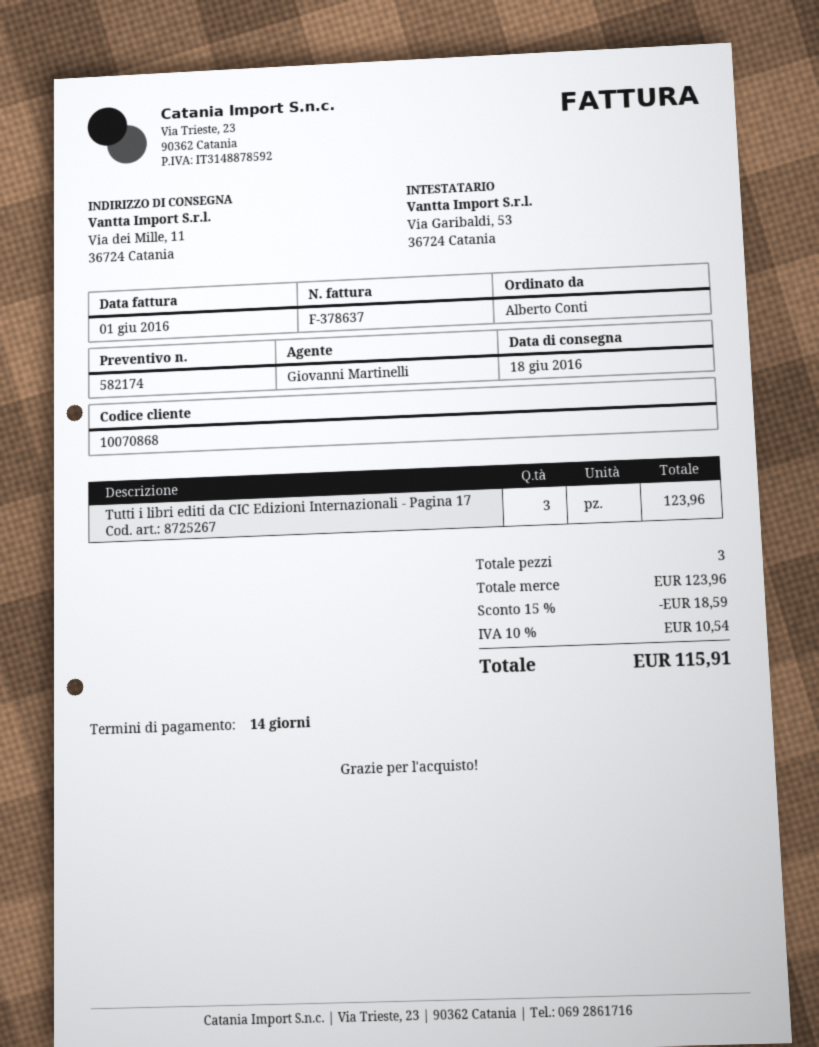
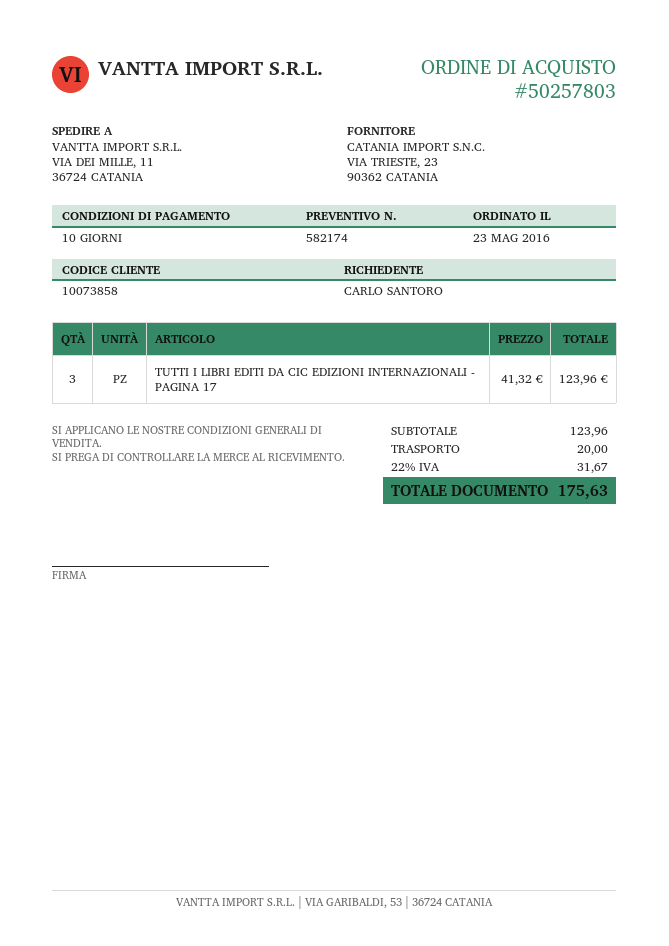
payment terms: 14 days -> 10 days
customer number: 10070868 -> 10073858
ordered by: Alberto Conti -> CARLO SANTORO
discount: 15% = 18.59 -> none
shipping: none -> 20.00
tax: 10% = 10.54 -> 22% = 31.67
total: 115.91 -> 175.63

